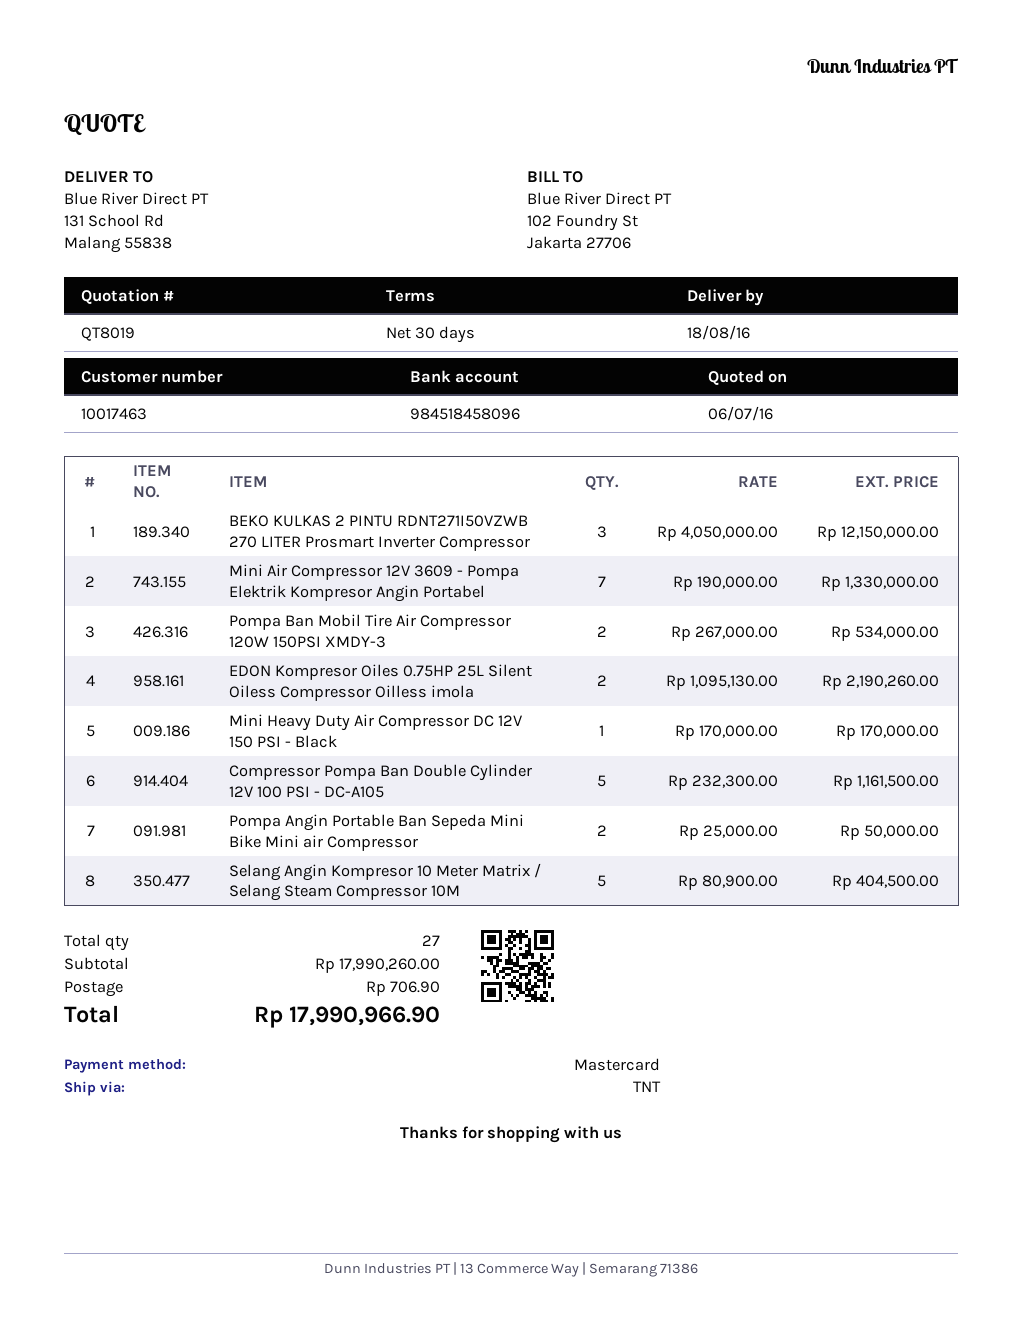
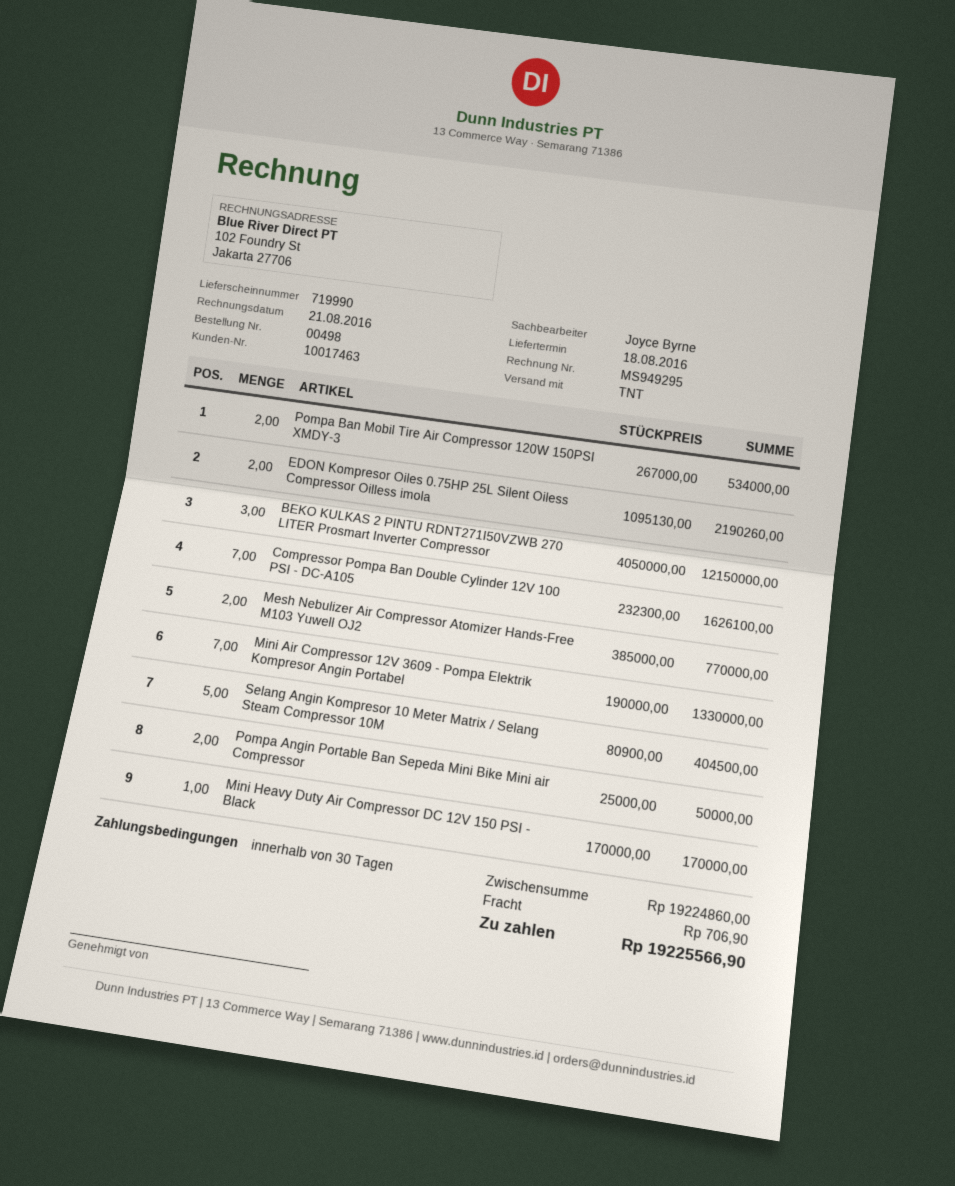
Compressor Pompa Ban Double Cylinder 12V 100 PSI - DC-A105: 5 x 232300.00 = 1161500.00 -> 7 x 232300.00 = 1626100.00
Mesh Nebulizer Air Compressor Atomizer Hands-Free M103 Yuwell OJ2: none -> 2 x 385000.00 = 770000.00
subtotal: 17990260.00 -> 19224860.00
total: 17990966.90 -> 19225566.90

